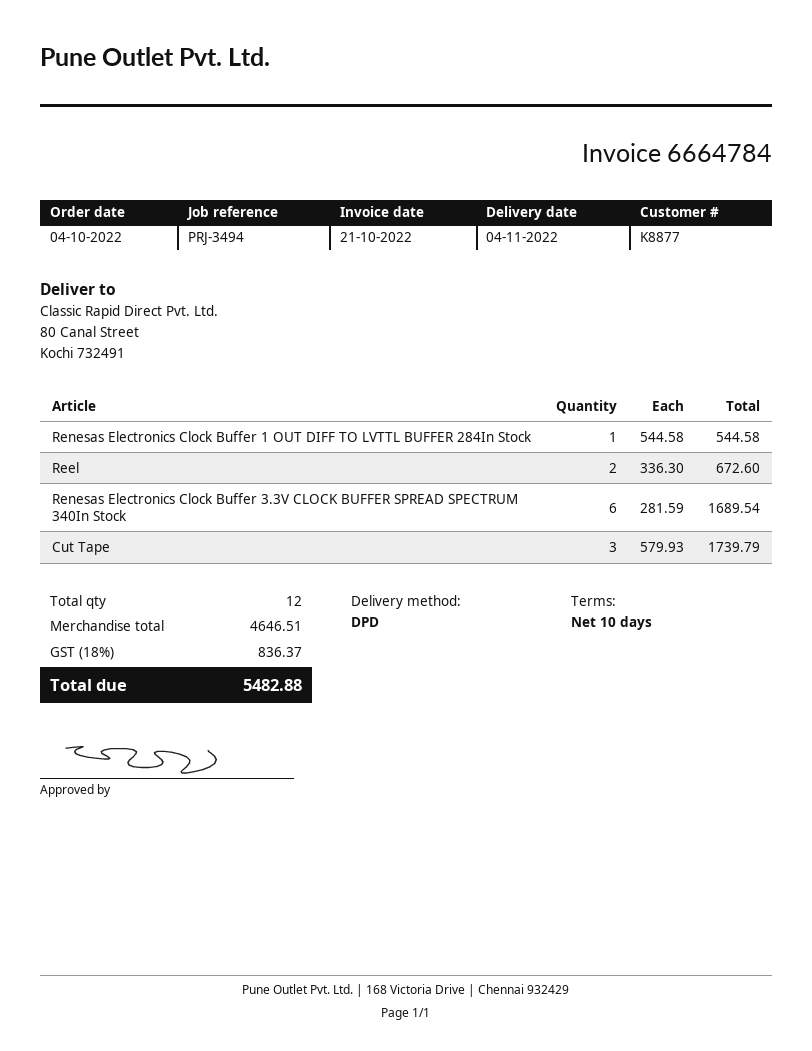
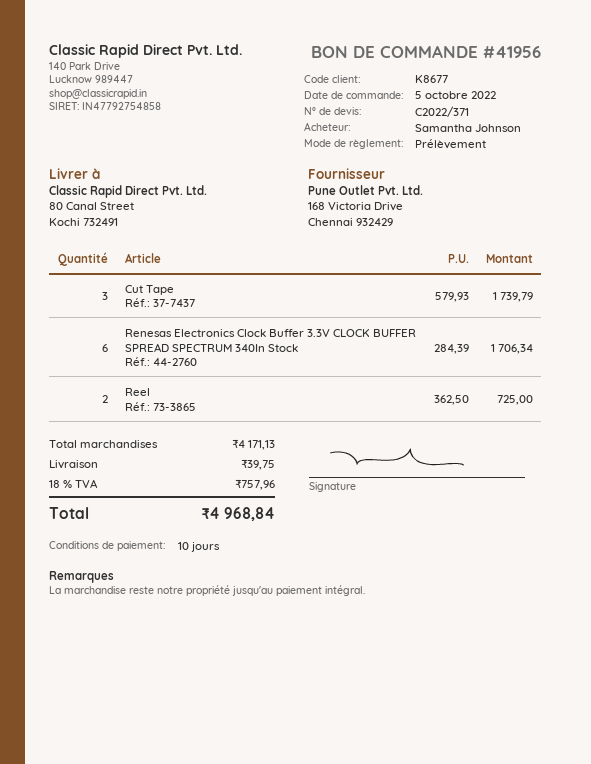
order date: 2022-10-04 -> 2022-10-05
customer number: K8877 -> K8677
Renesas Electronics Clock Buffer 1 OUT DIFF TO LVTTL BUFFER 284In Stock: 1 x 544.58 = 544.58 -> none
Reel: 2 x 336.30 = 672.60 -> 2 x 362.50 = 725.00
Renesas Electronics Clock Buffer 3.3V CLOCK BUFFER SPREAD SPECTRUM 340In Stock: 6 x 281.59 = 1689.54 -> 6 x 284.39 = 1706.34
subtotal: 4646.51 -> 4171.13
shipping: none -> 39.75
tax: 18% = 836.37 -> 18% = 757.96
total: 5482.88 -> 4968.84

